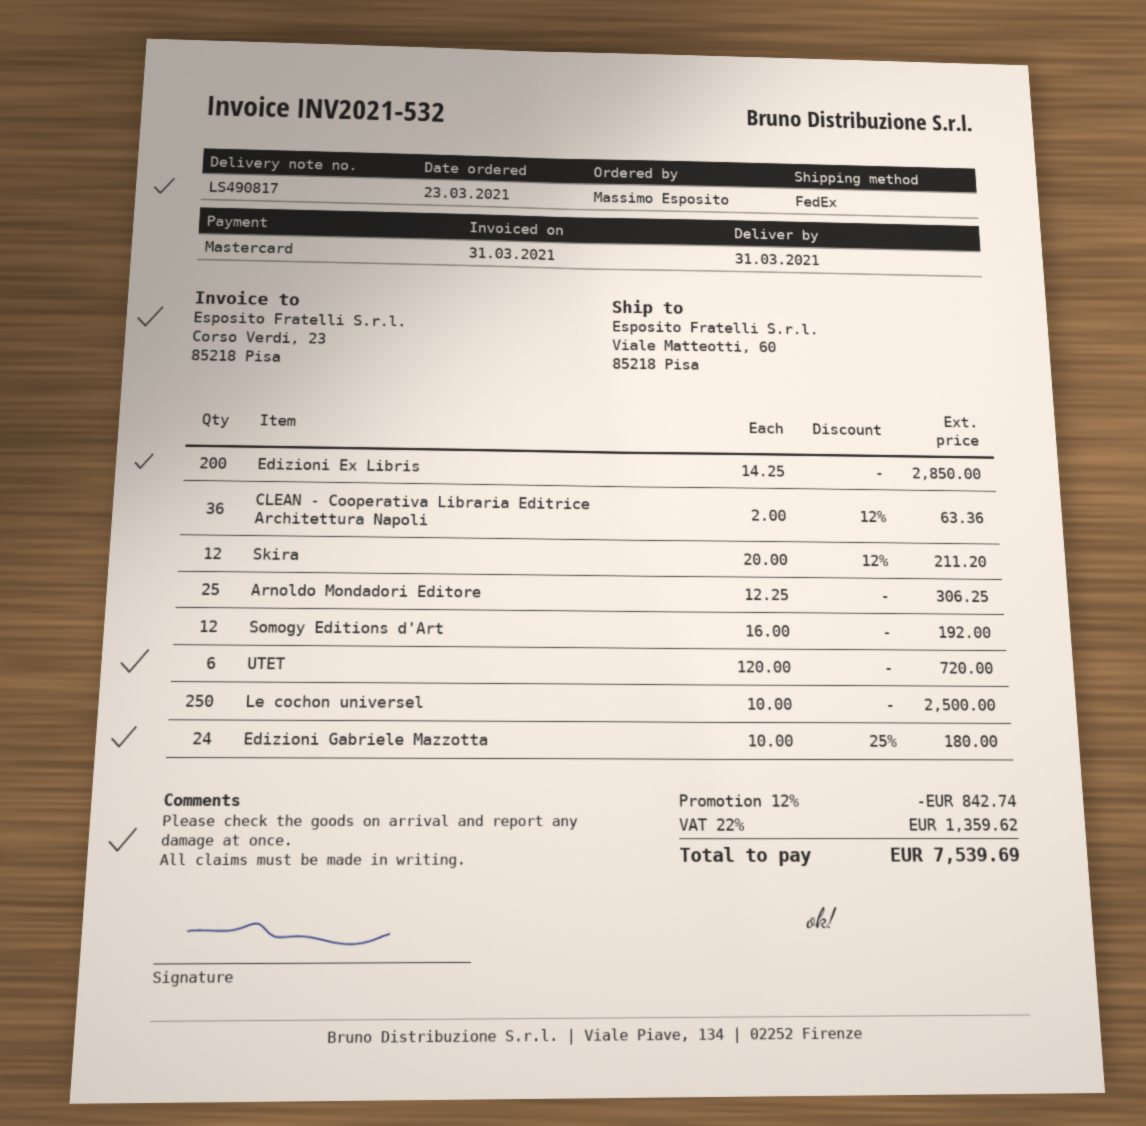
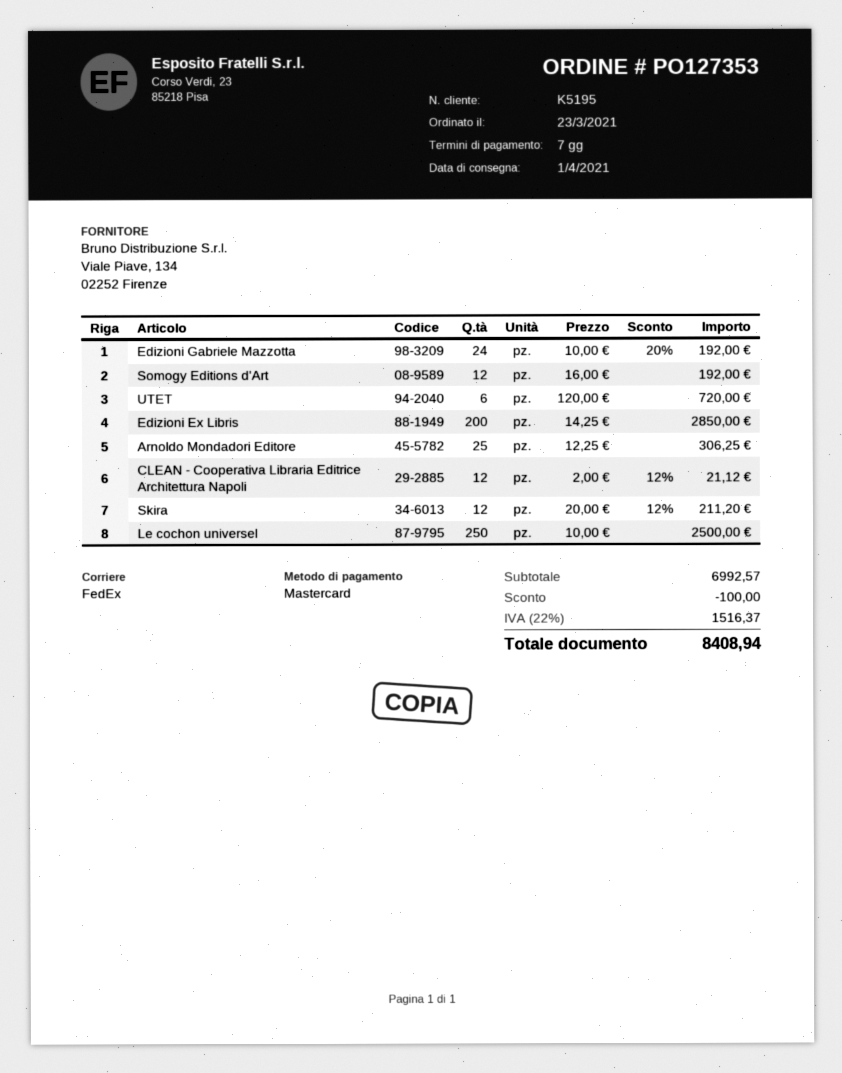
delivery date: 2021-03-31 -> 2021-04-01
CLEAN - Cooperativa Libraria Editrice Architettura Napoli: 36 x 2.00 - 12% = 63.36 -> 12 x 2.00 - 12% = 21.12
Edizioni Gabriele Mazzotta: 24 x 10.00 - 25% = 180.00 -> 24 x 10.00 - 20% = 192.00
discount: 842.74 -> 100.00
tax: 22% = 1359.62 -> 22% = 1516.37
total: 7539.69 -> 8408.94

